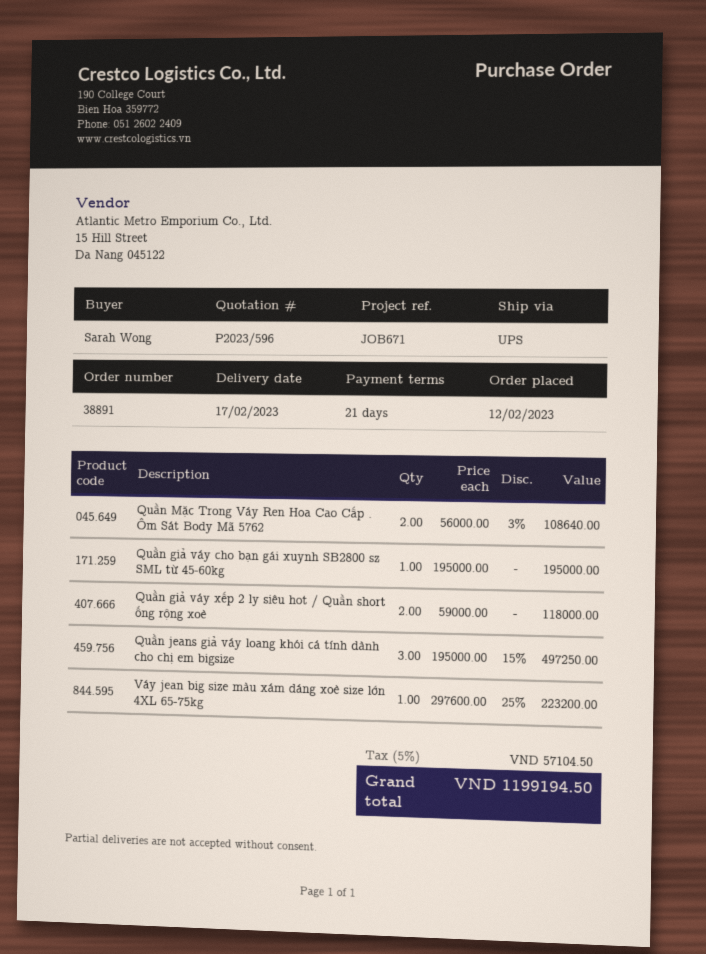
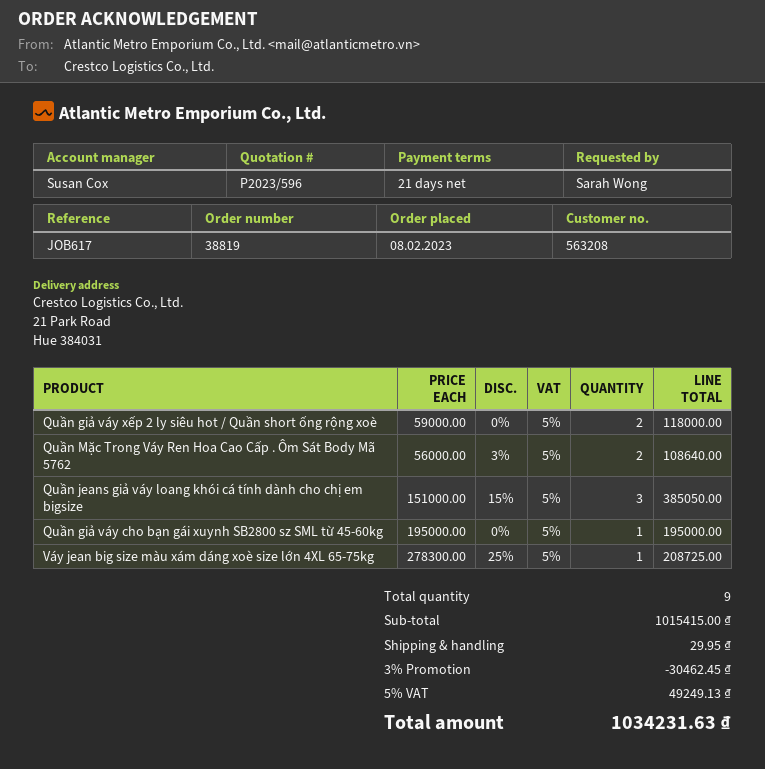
order number: 38891 -> 38819
order date: 2023-02-12 -> 2023-02-08
reference: JOB671 -> JOB617
Quần jeans giả váy loang khói cá tính dành cho chị em bigsize: 3 x 195000.00 - 15% = 497250.00 -> 3 x 151000.00 - 15% = 385050.00
Váy jean big size màu xám dáng xoè size lớn 4XL 65-75kg: 1 x 297600.00 - 25% = 223200.00 -> 1 x 278300.00 - 25% = 208725.00
discount: none -> 3% = 30462.45
shipping: none -> 29.95
tax: 5% = 57104.50 -> 5% = 49249.13
total: 1199194.50 -> 1034231.63

